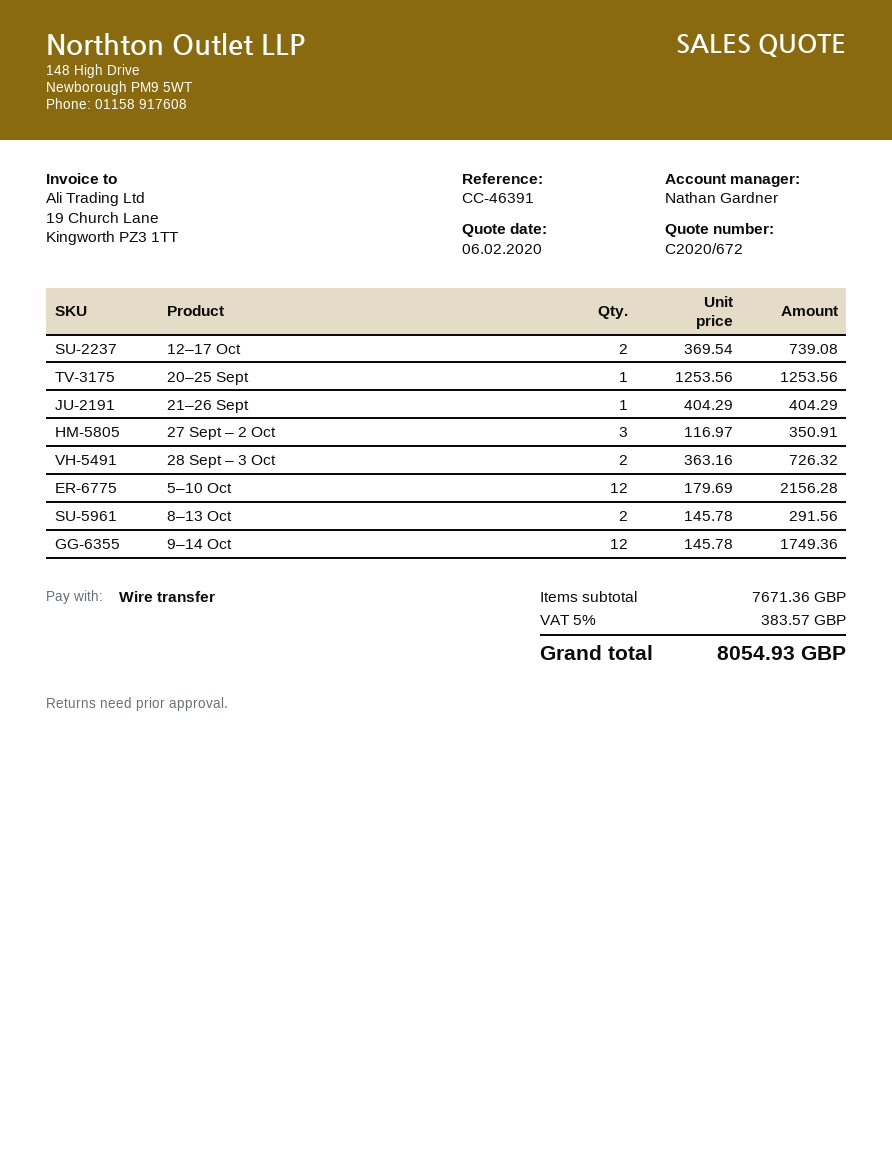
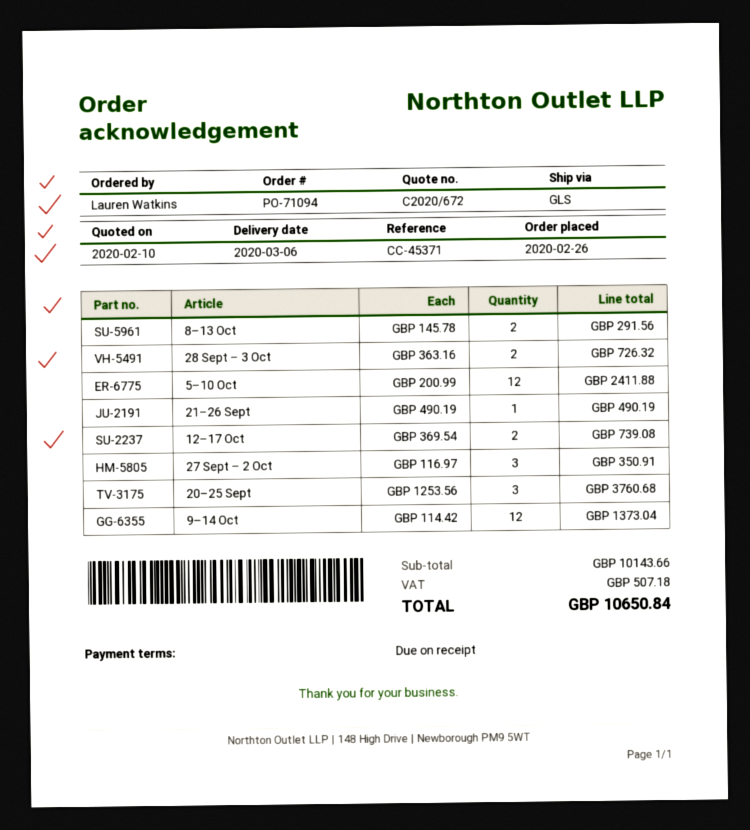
quote date: 2020-02-06 -> 2020-02-10
reference: CC-46391 -> CC-45371
20–25 Sept: 1 x 1253.56 = 1253.56 -> 3 x 1253.56 = 3760.68
21–26 Sept: 1 x 404.29 = 404.29 -> 1 x 490.19 = 490.19
5–10 Oct: 12 x 179.69 = 2156.28 -> 12 x 200.99 = 2411.88
9–14 Oct: 12 x 145.78 = 1749.36 -> 12 x 114.42 = 1373.04
subtotal: 7671.36 -> 10143.66
tax: 383.57 -> 507.18
total: 8054.93 -> 10650.84

